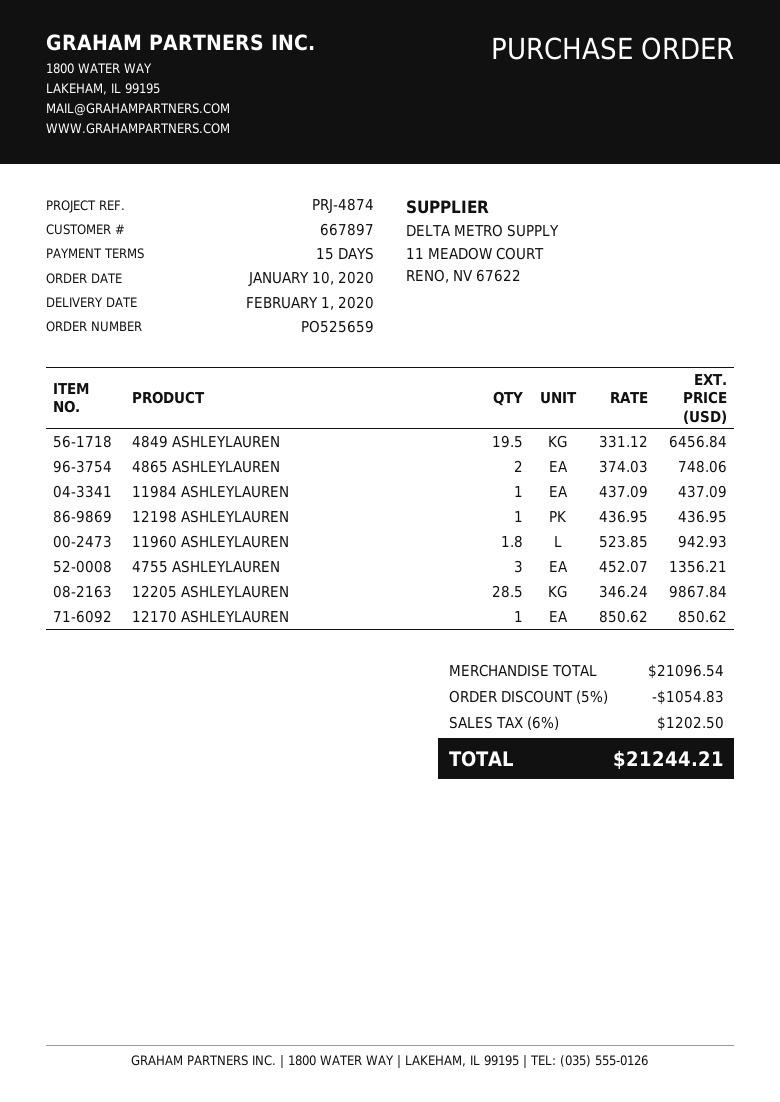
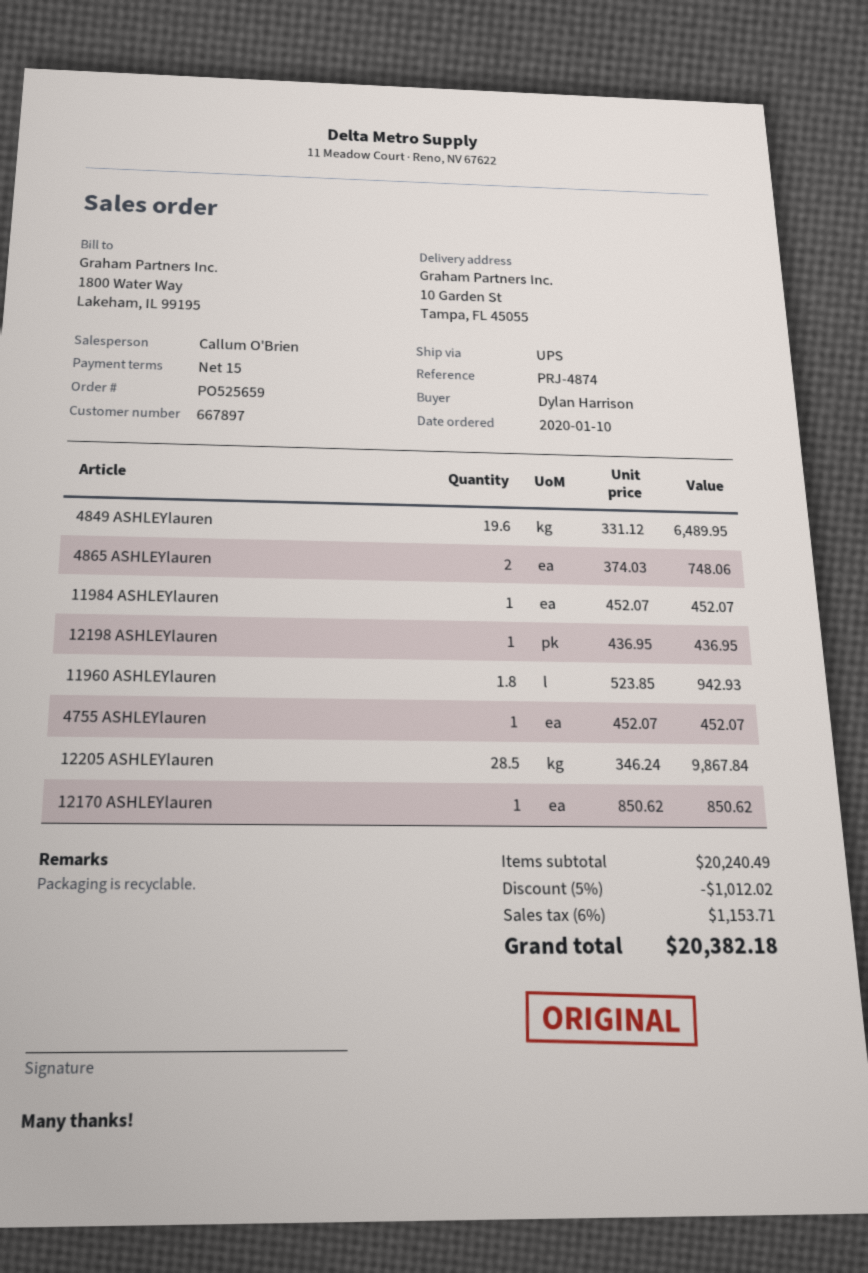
4849 ASHLEYLAUREN: 19.5 x 331.12 = 6456.84 -> 19.6 x 331.12 = 6489.95
11984 ASHLEYLAUREN: 1 x 437.09 = 437.09 -> 1 x 452.07 = 452.07
4755 ASHLEYLAUREN: 3 x 452.07 = 1356.21 -> 1 x 452.07 = 452.07
subtotal: 21096.54 -> 20240.49
discount: 5% = 1054.83 -> 5% = 1012.02
tax: 6% = 1202.50 -> 6% = 1153.71
total: 21244.21 -> 20382.18

